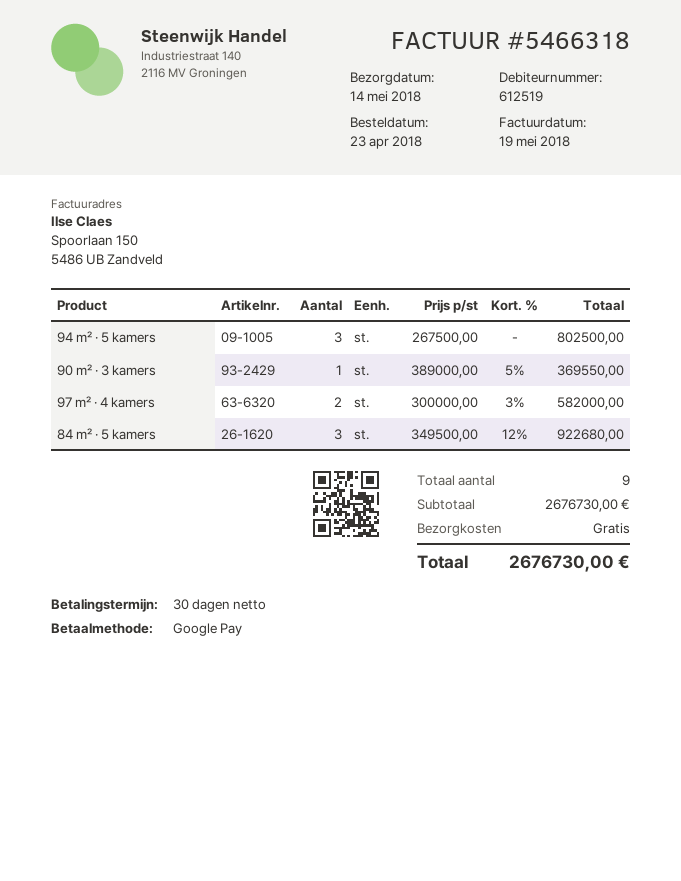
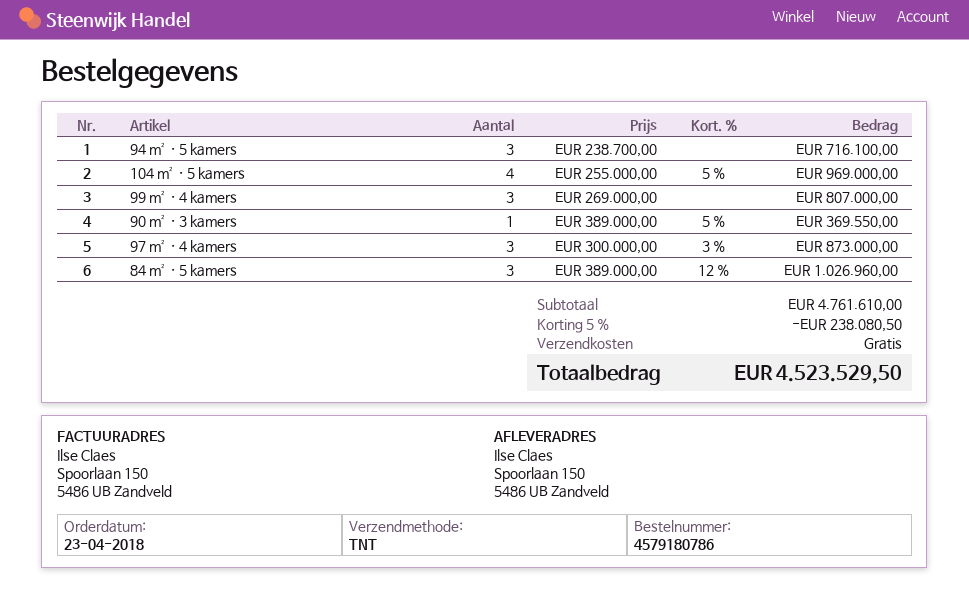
94 m² · 5 kamers: 3 x 267500.00 = 802500.00 -> 3 x 238700.00 = 716100.00
97 m² · 4 kamers: 2 x 300000.00 - 3% = 582000.00 -> 3 x 300000.00 - 3% = 873000.00
84 m² · 5 kamers: 3 x 349500.00 - 12% = 922680.00 -> 3 x 389000.00 - 12% = 1026960.00
104 m² · 5 kamers: none -> 4 x 255000.00 - 5% = 969000.00
99 m² · 4 kamers: none -> 3 x 269000.00 = 807000.00
subtotal: 2676730.00 -> 4761610.00
discount: none -> 5% = 238080.50
total: 2676730.00 -> 4523529.50

